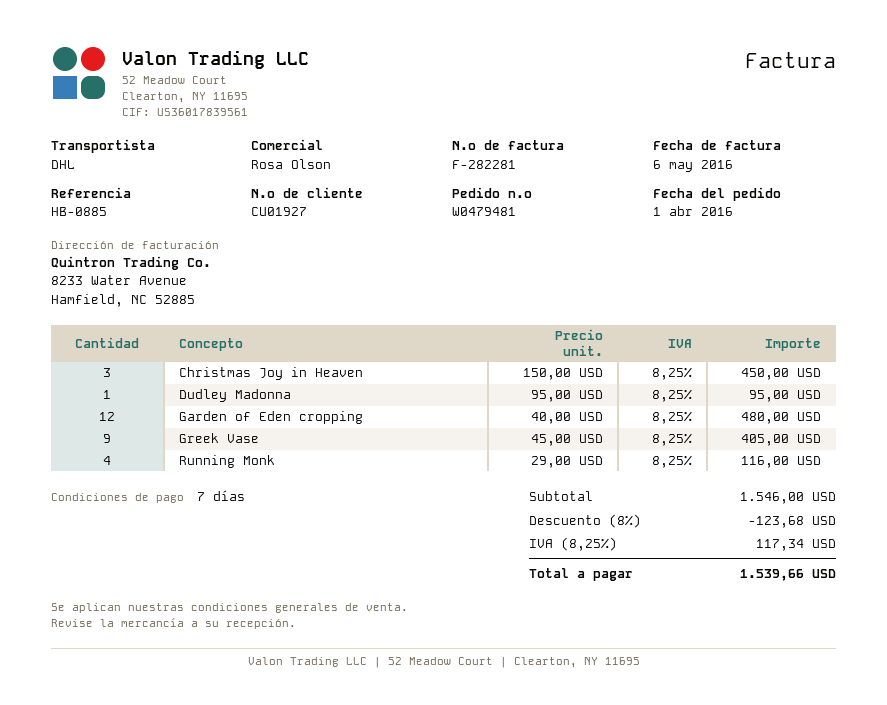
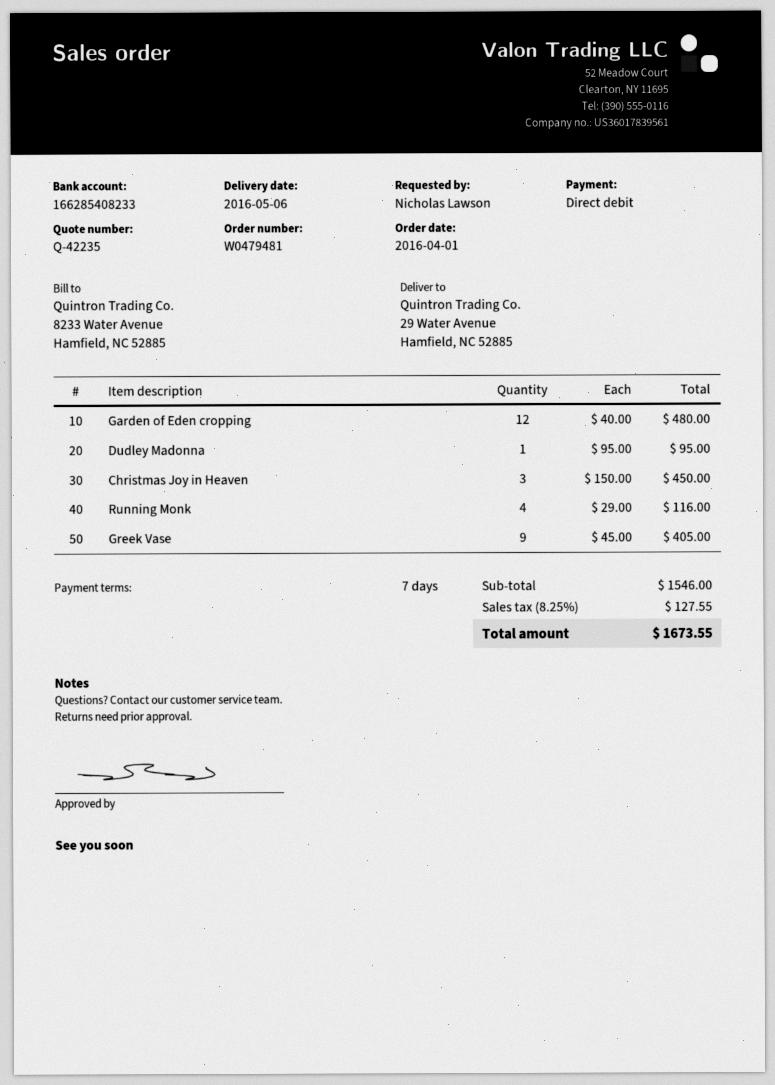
discount: 8% = 123.68 -> none
tax: 8.25% = 117.34 -> 8.25% = 127.55
total: 1539.66 -> 1673.55

